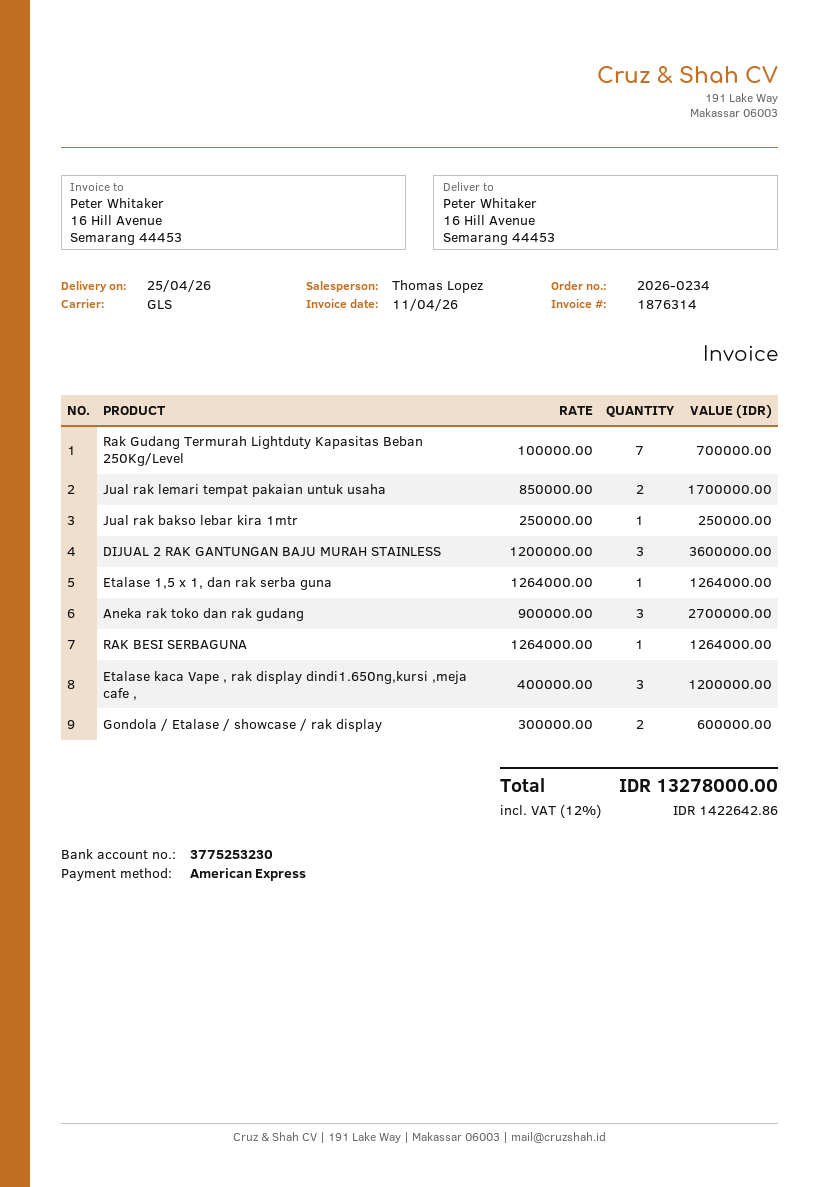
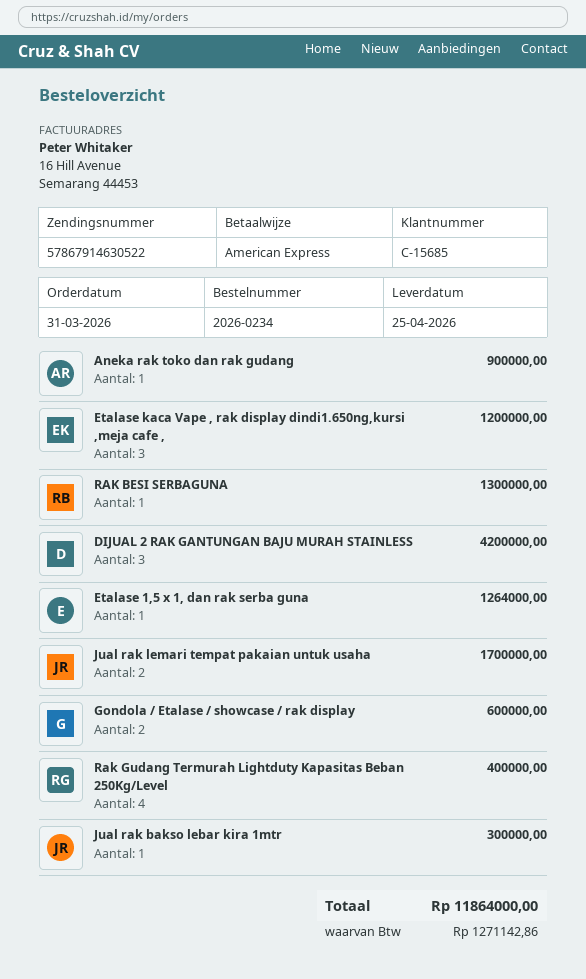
Rak Gudang Termurah Lightduty Kapasitas Beban 250Kg/Level: 7 for 700000.00 -> 4 for 400000.00
Jual rak bakso lebar kira 1mtr: 1 for 250000.00 -> 1 for 300000.00
DIJUAL 2 RAK GANTUNGAN BAJU MURAH STAINLESS: 3 for 3600000.00 -> 3 for 4200000.00
Aneka rak toko dan rak gudang: 3 for 2700000.00 -> 1 for 900000.00
RAK BESI SERBAGUNA: 1 for 1264000.00 -> 1 for 1300000.00
tax: 1422642.86 -> 1271142.86
total: 13278000.00 -> 11864000.00

